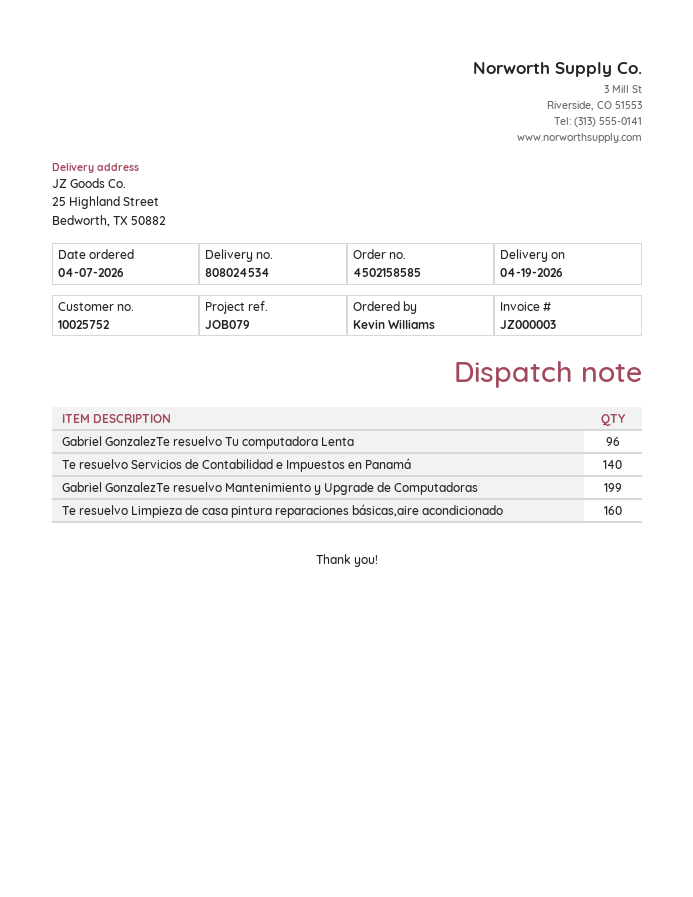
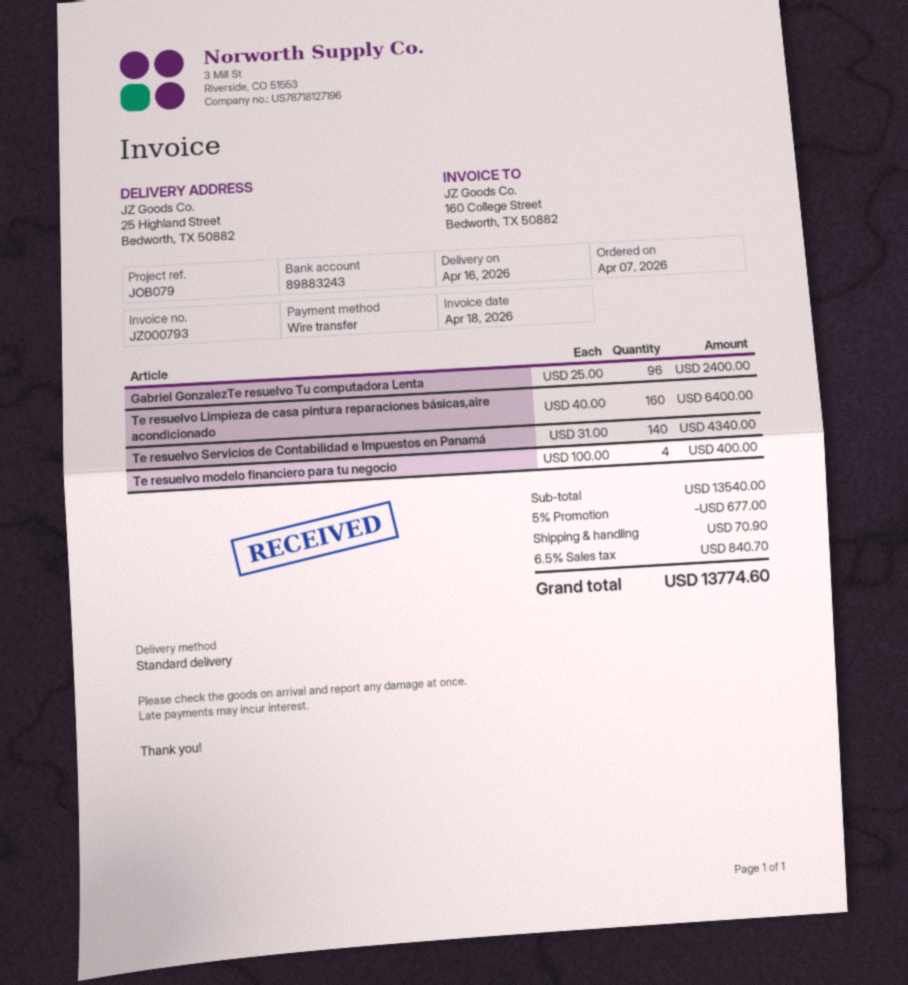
delivery date: 2026-04-19 -> 2026-04-16
invoice number: JZ000003 -> JZ000793
Gabriel GonzalezTe resuelvo Mantenimiento y Upgrade de Computadoras: 199 -> none
Te resuelvo modelo financiero para tu negocio: none -> 4

